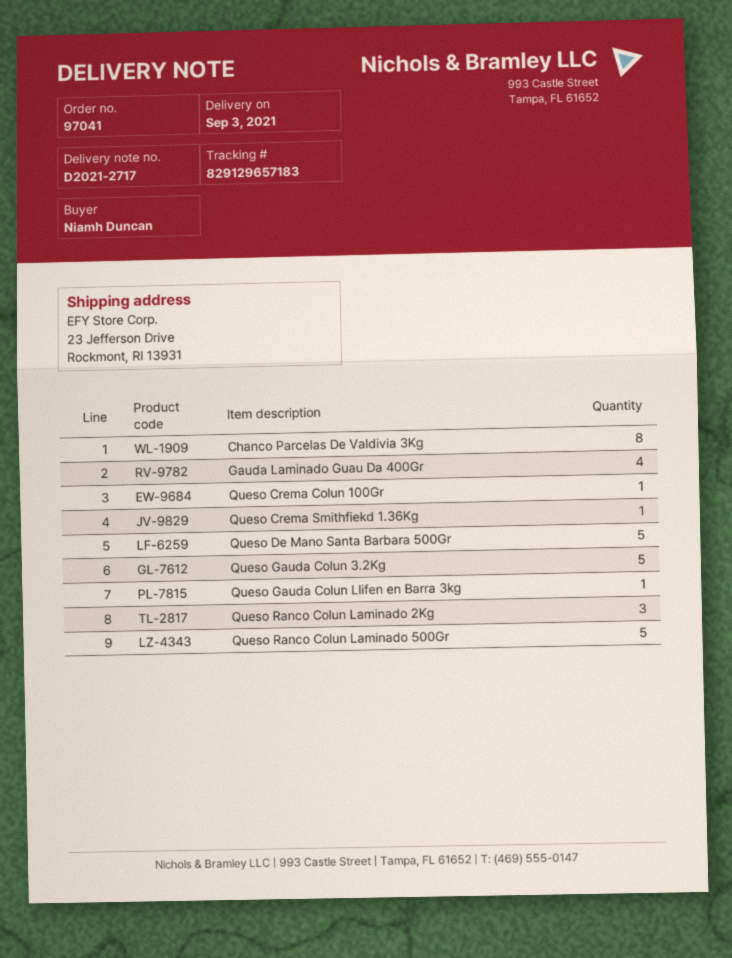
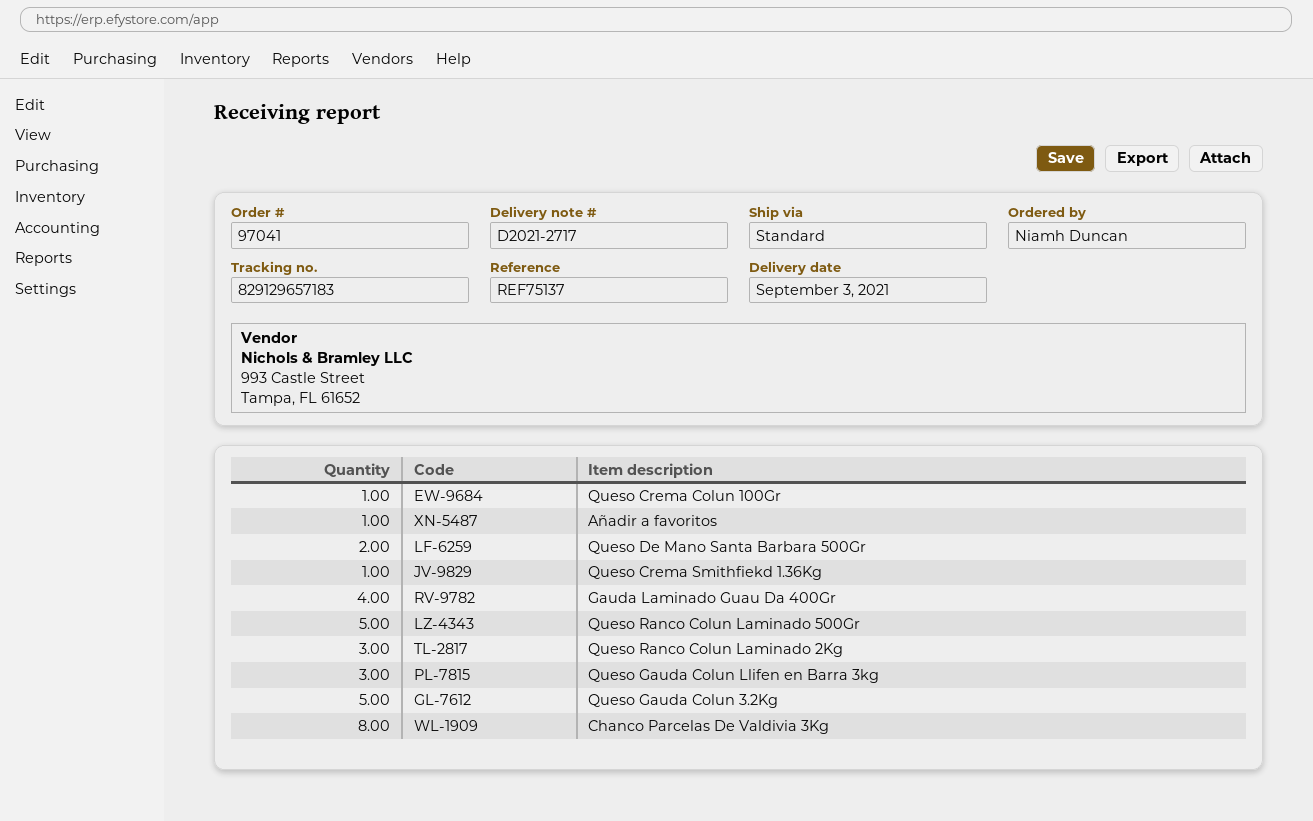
Queso De Mano Santa Barbara 500Gr: 5 -> 2
Queso Gauda Colun Llifen en Barra 3kg: 1 -> 3
Añadir a favoritos: none -> 1

